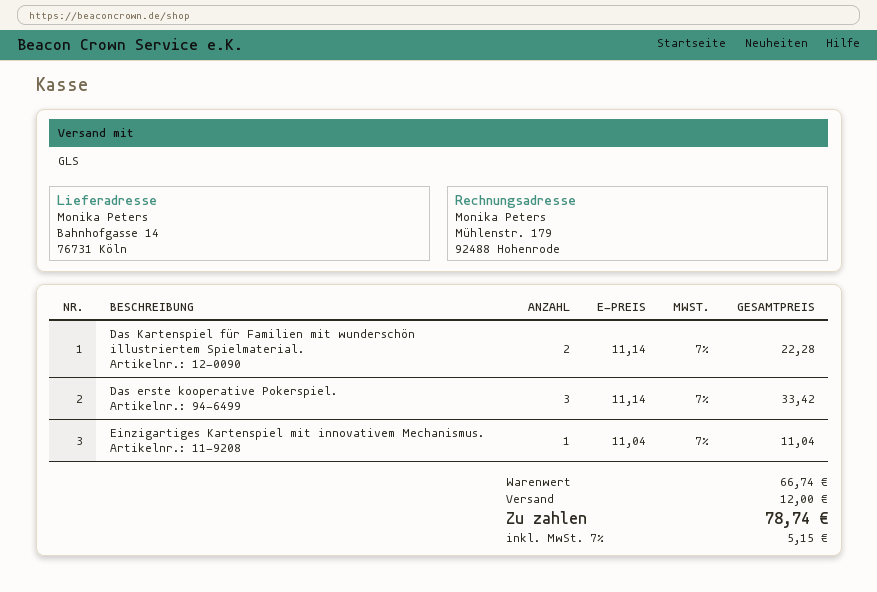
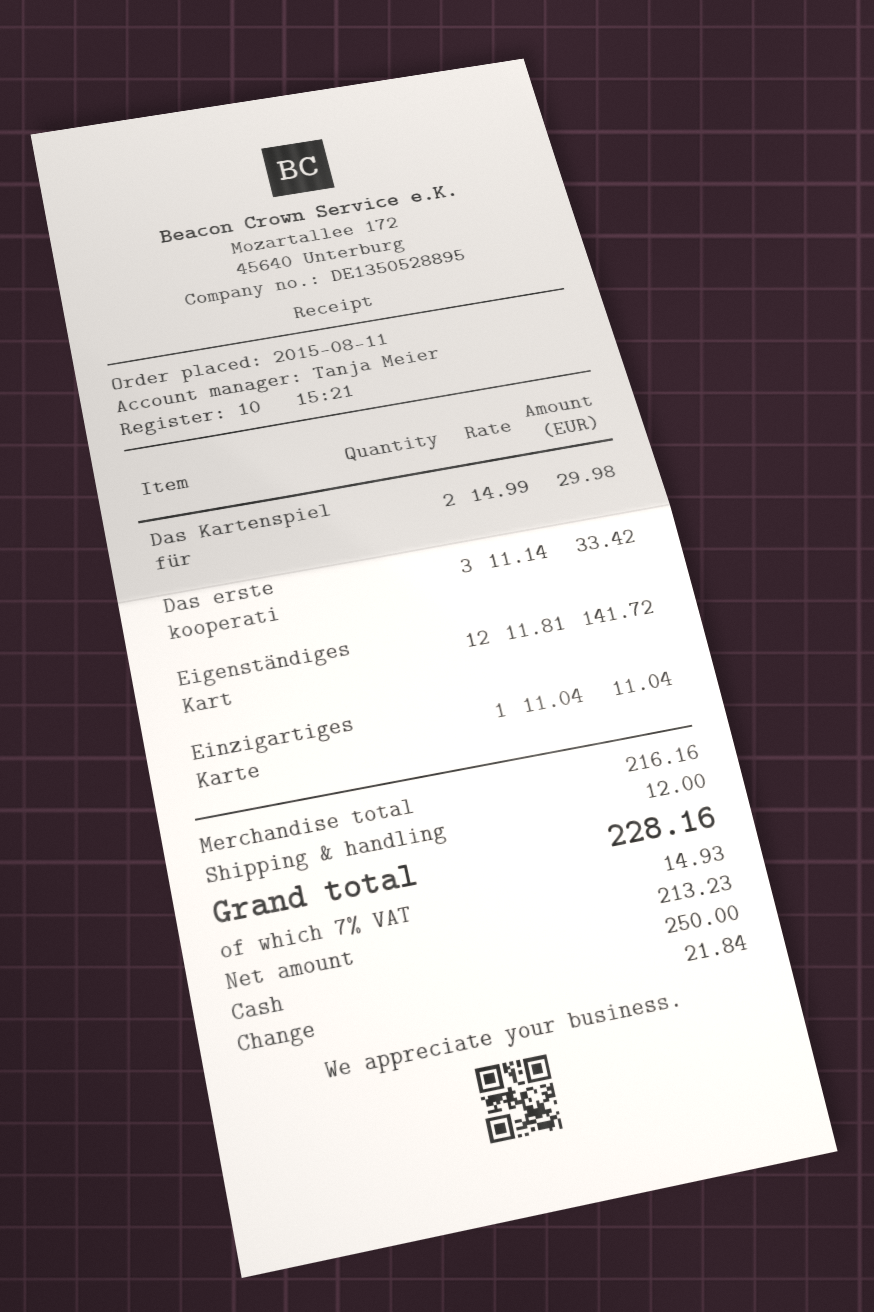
Das Kartenspiel für Familien mit wunderschön illustriertem Spielmaterial.: 2 x 11.14 = 22.28 -> 2 x 14.99 = 29.98
Eigenständiges Kart: none -> 12 x 11.81 = 141.72
subtotal: 66.74 -> 216.16
tax: 7% = 5.15 -> 7% = 14.93
total: 78.74 -> 228.16

